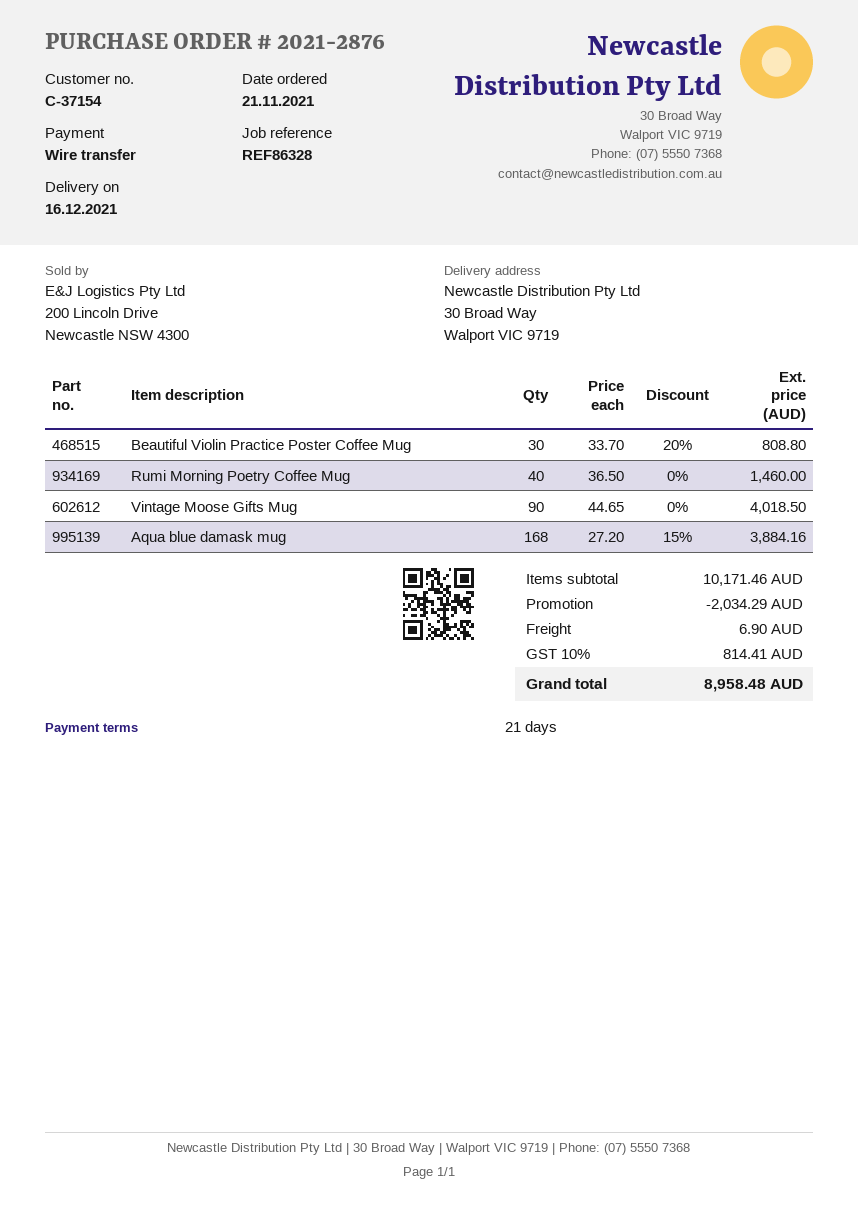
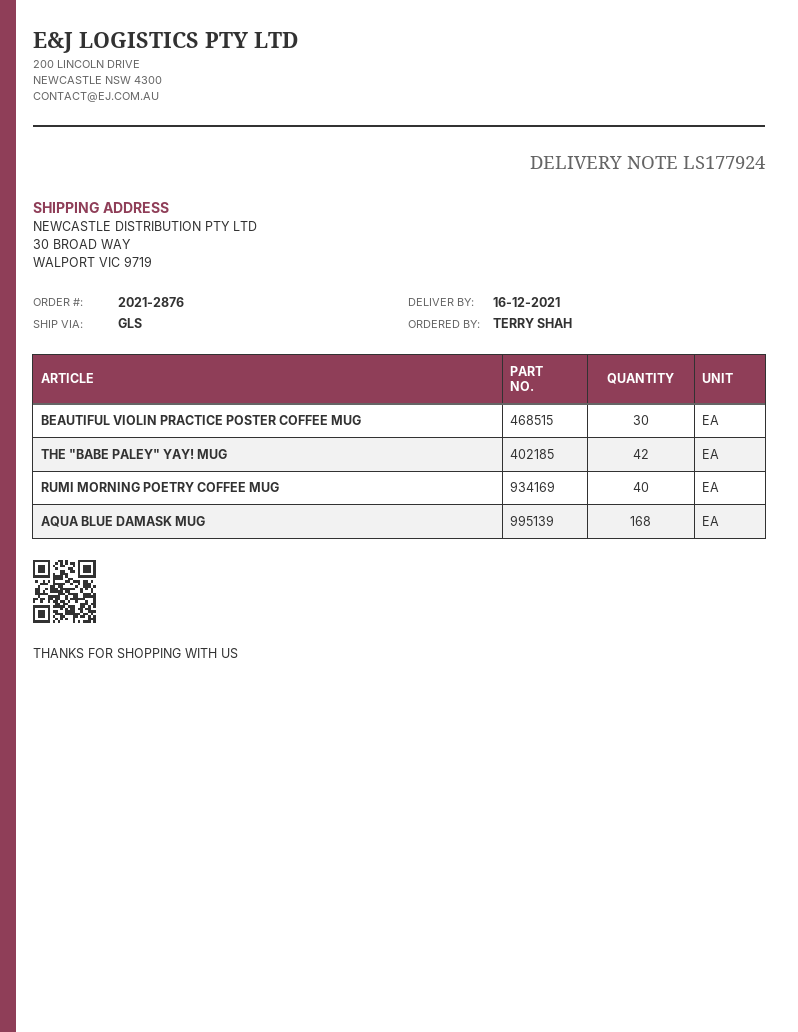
Vintage Moose Gifts Mug: 90 -> none
THE "BABE PALEY" YAY! MUG: none -> 42

